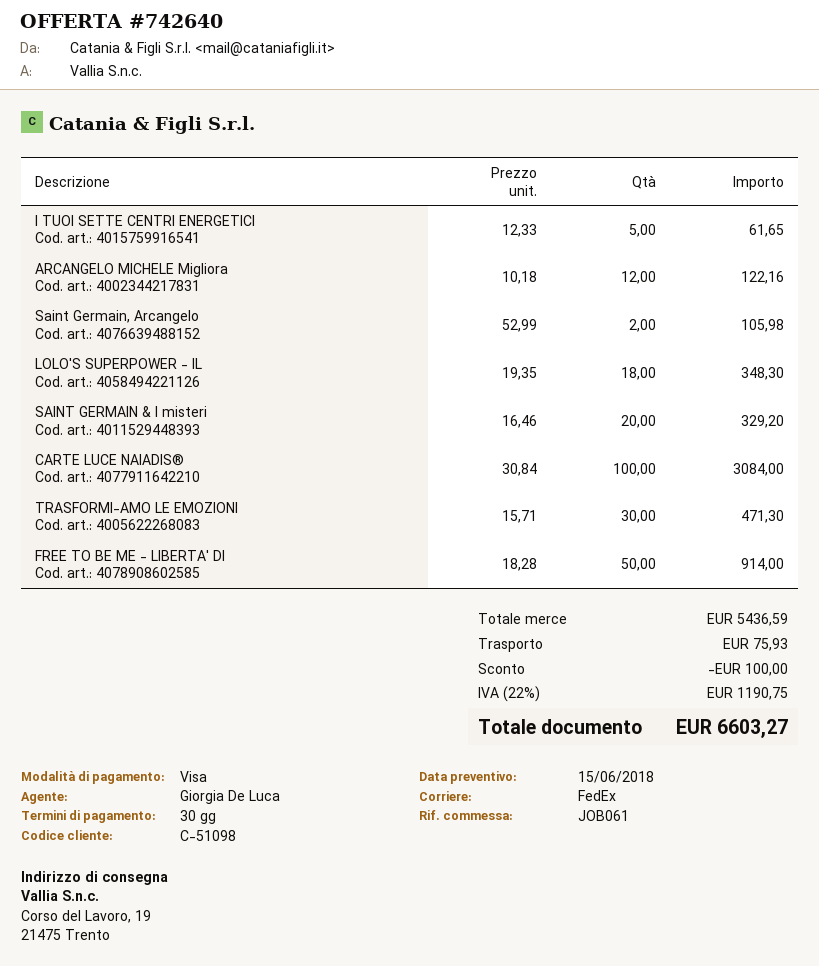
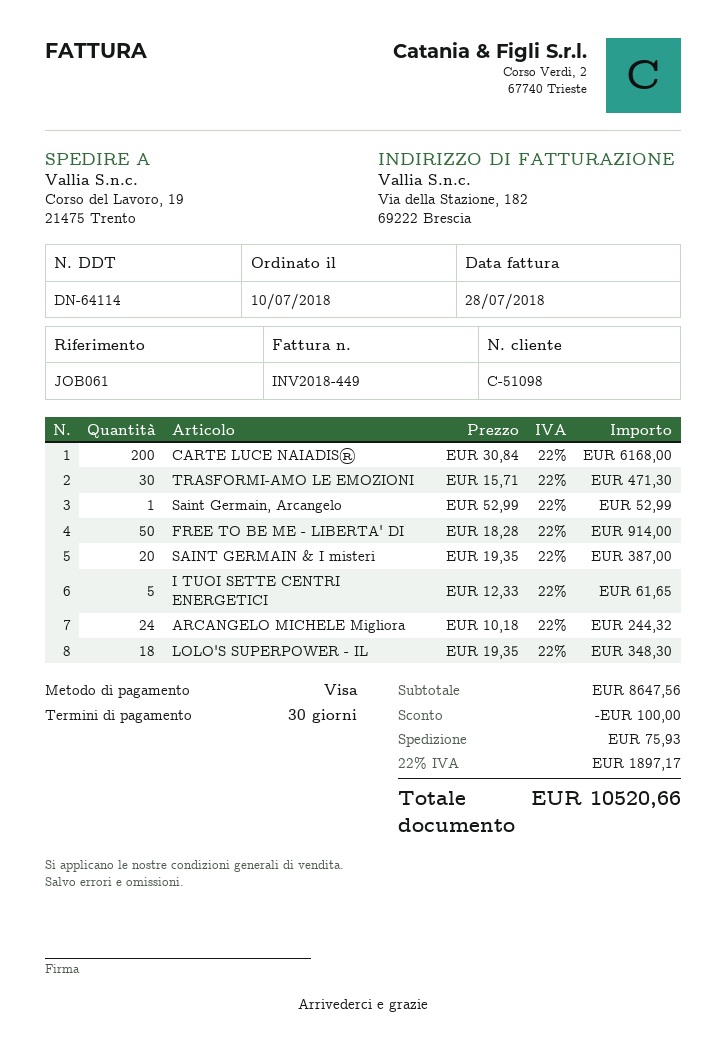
ARCANGELO MICHELE Migliora: 12 x 10.18 = 122.16 -> 24 x 10.18 = 244.32
Saint Germain, Arcangelo: 2 x 52.99 = 105.98 -> 1 x 52.99 = 52.99
SAINT GERMAIN & I misteri: 20 x 16.46 = 329.20 -> 20 x 19.35 = 387.00
CARTE LUCE NAIADIS®: 100 x 30.84 = 3084.00 -> 200 x 30.84 = 6168.00
subtotal: 5436.59 -> 8647.56
tax: 22% = 1190.75 -> 22% = 1897.17
total: 6603.27 -> 10520.66

